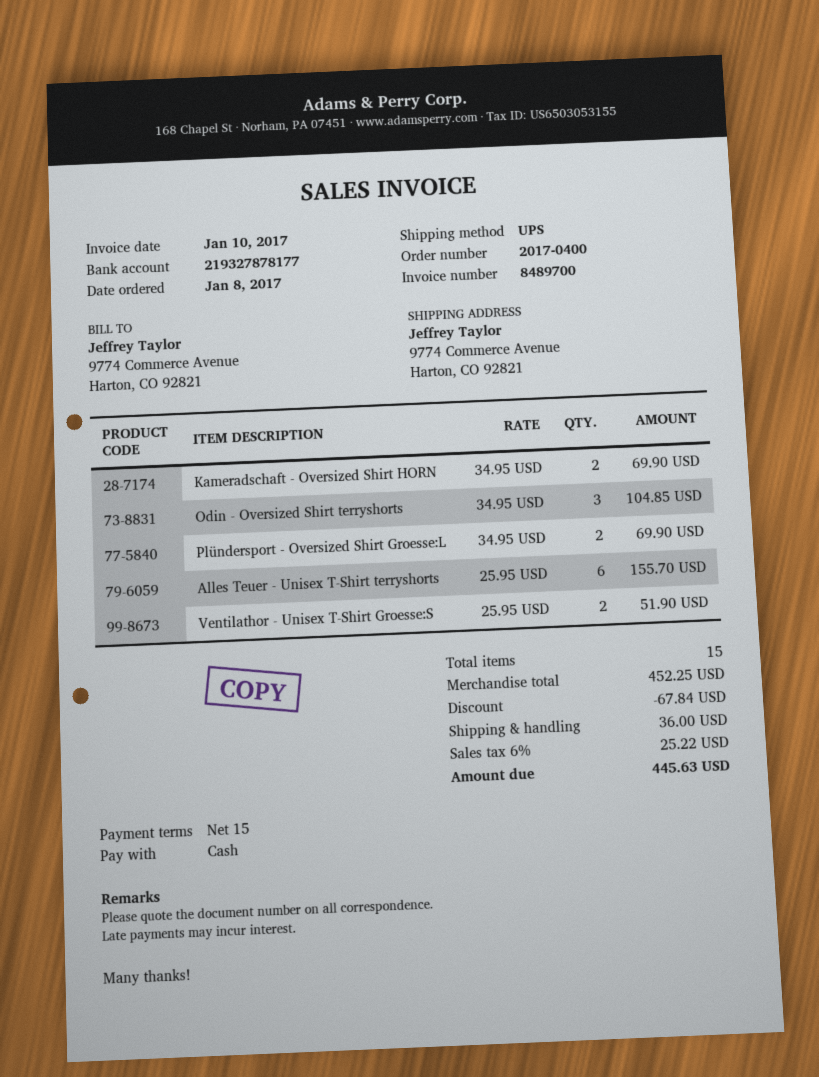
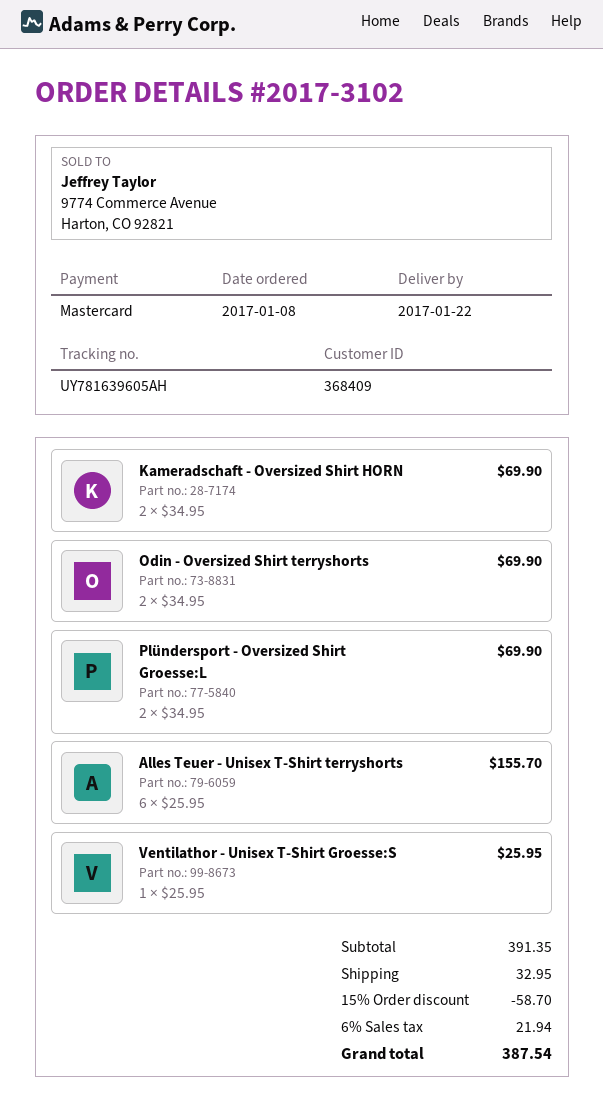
order number: 2017-0400 -> 2017-3102
payment method: cash -> Mastercard
Odin - Oversized Shirt terryshorts: 3 x 34.95 = 104.85 -> 2 x 34.95 = 69.90
Ventilathor - Unisex T-Shirt Groesse:S: 2 x 25.95 = 51.90 -> 1 x 25.95 = 25.95
subtotal: 452.25 -> 391.35
discount: 67.84 -> 58.70
shipping: 36.00 -> 32.95
tax: 6% = 25.22 -> 6% = 21.94
total: 445.63 -> 387.54

